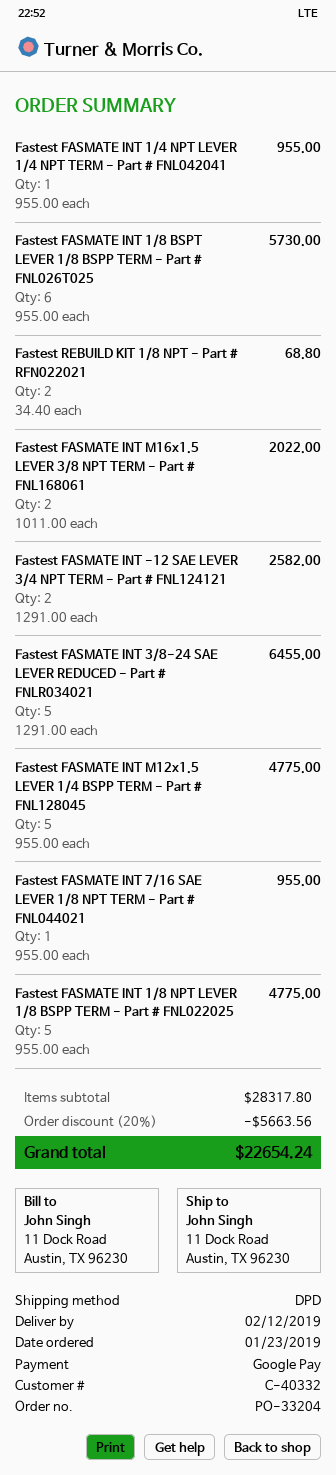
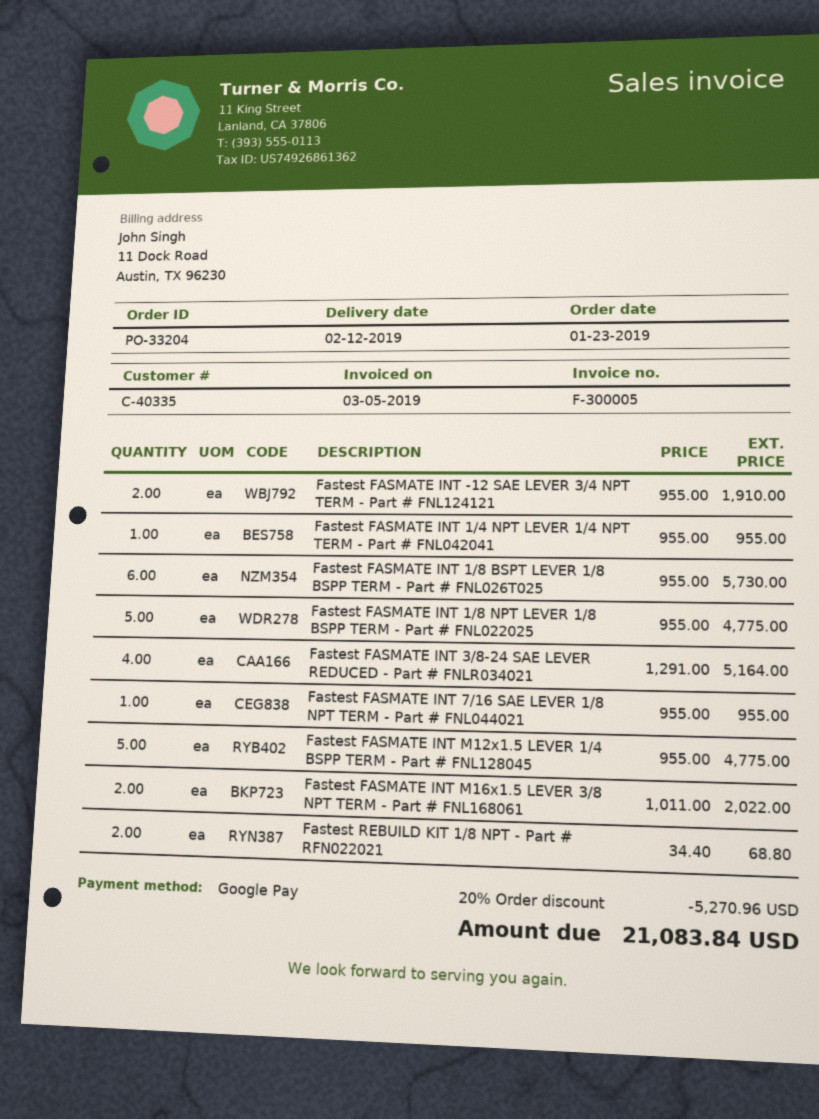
customer number: C-40332 -> C-40335
Fastest FASMATE INT -12 SAE LEVER 3/4 NPT TERM - Part # FNL124121: 2 x 1291.00 = 2582.00 -> 2 x 955.00 = 1910.00
Fastest FASMATE INT 3/8-24 SAE LEVER REDUCED - Part # FNLR034021: 5 x 1291.00 = 6455.00 -> 4 x 1291.00 = 5164.00
discount: 20% = 5663.56 -> 20% = 5270.96
total: 22654.24 -> 21083.84

